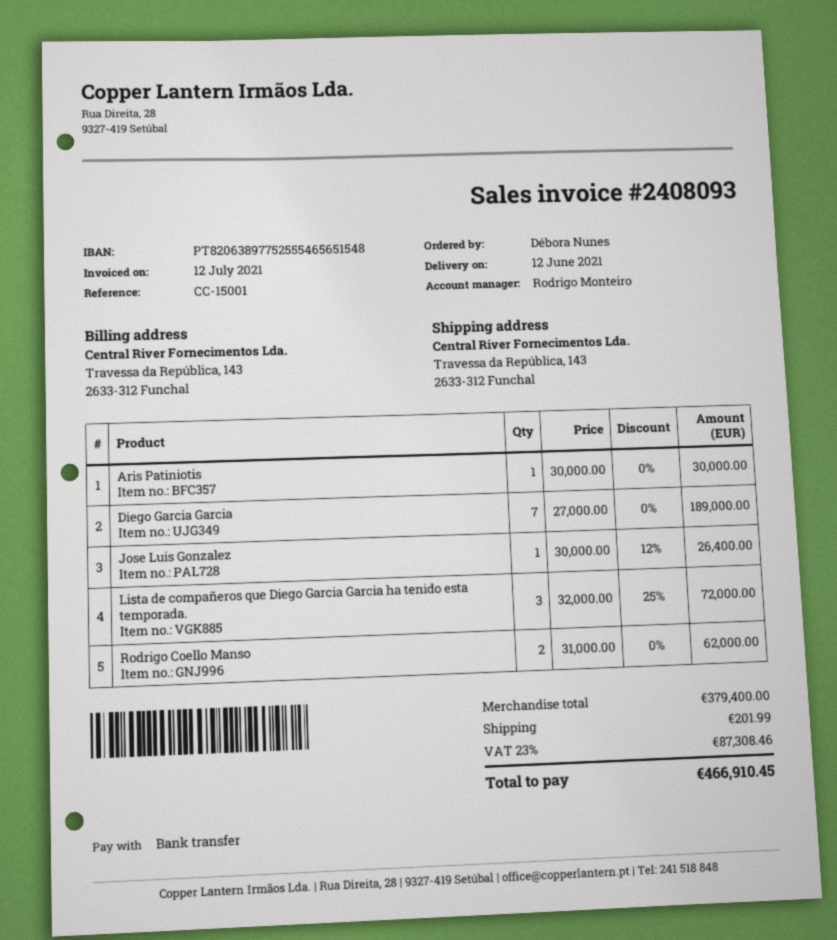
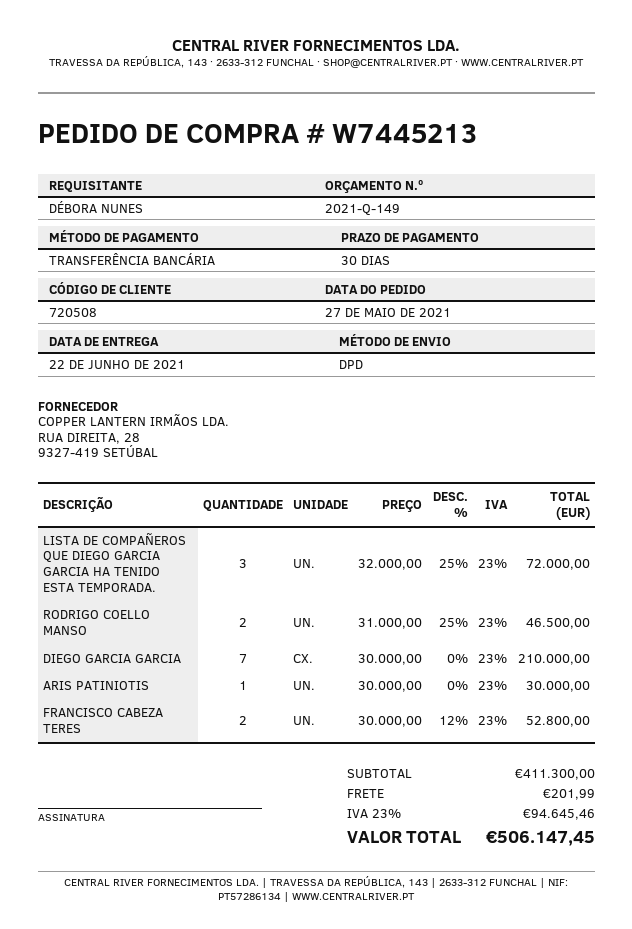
delivery date: 2021-06-12 -> 2021-06-22
Diego Garcia Garcia: 7 x 27000.00 = 189000.00 -> 7 x 30000.00 = 210000.00
Jose Luis Gonzalez: 1 x 30000.00 - 12% = 26400.00 -> none
Rodrigo Coello Manso: 2 x 31000.00 = 62000.00 -> 2 x 31000.00 - 25% = 46500.00
FRANCISCO CABEZA TERES: none -> 2 x 30000.00 - 12% = 52800.00
subtotal: 379400.00 -> 411300.00
tax: 23% = 87308.46 -> 23% = 94645.46
total: 466910.45 -> 506147.45

